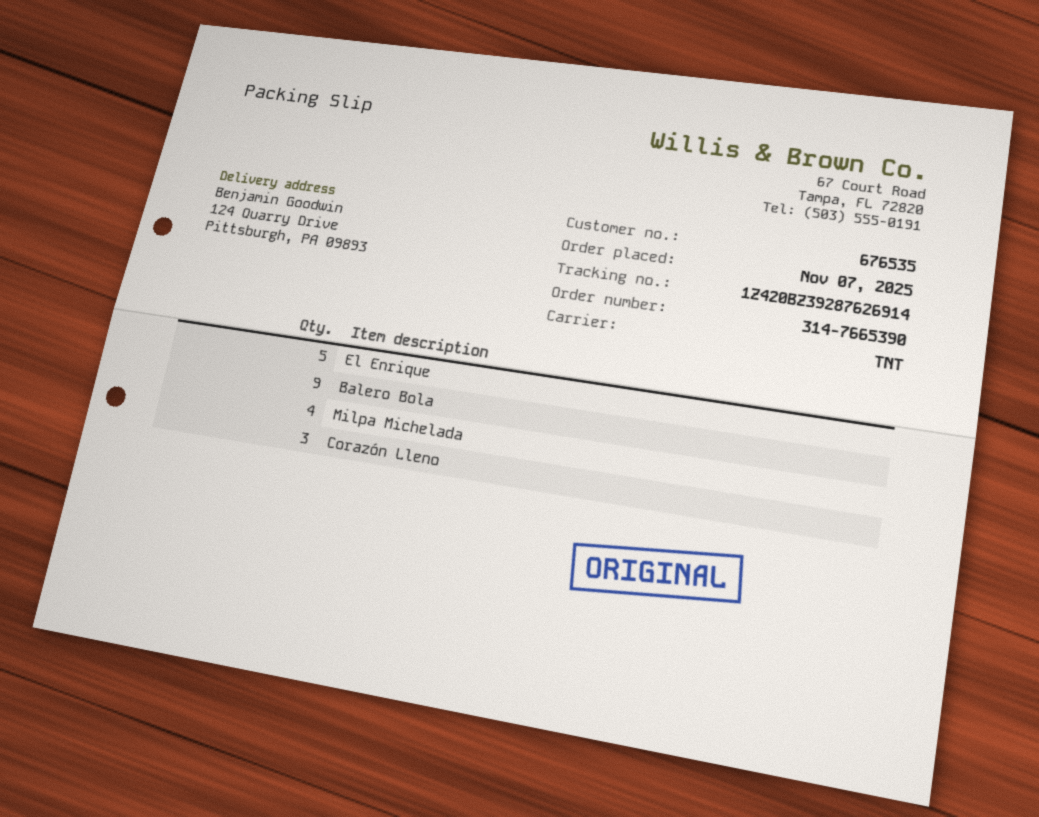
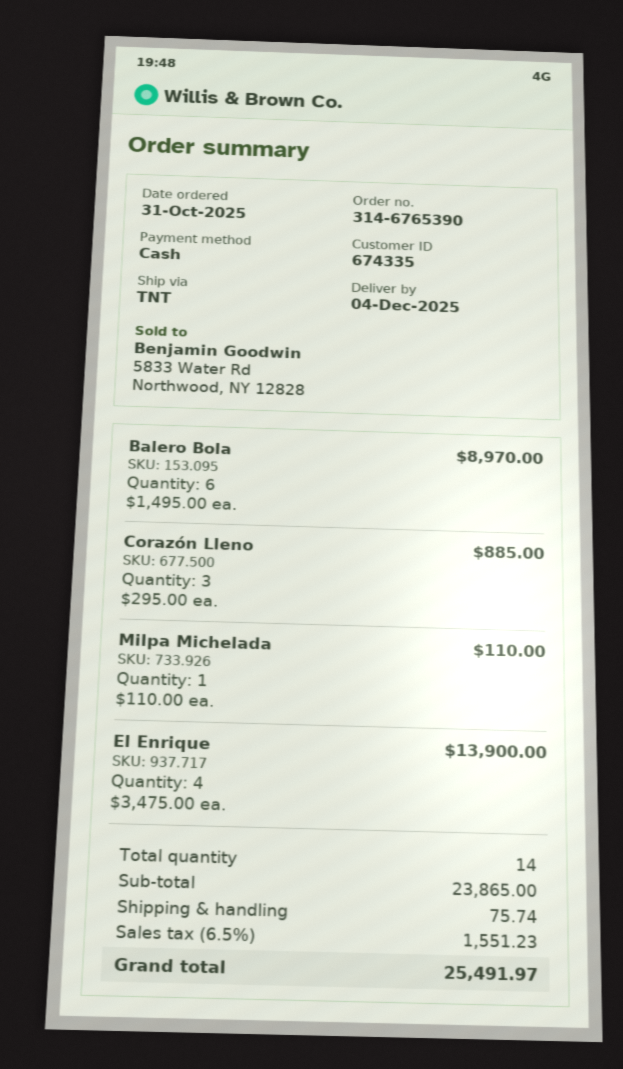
order number: 314-7665390 -> 314-6765390
order date: 2025-11-07 -> 2025-10-31
customer number: 676535 -> 674335
El Enrique: 5 -> 4
Balero Bola: 9 -> 6
Milpa Michelada: 4 -> 1

